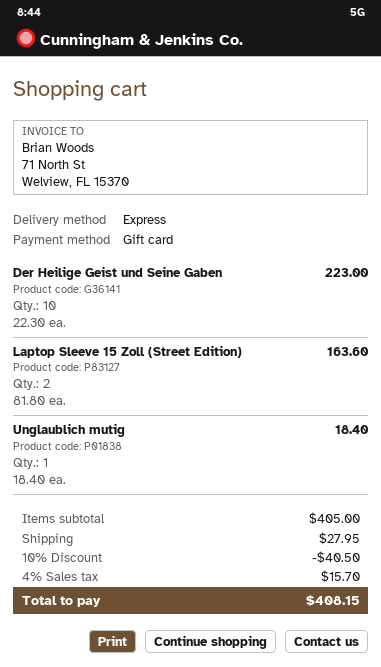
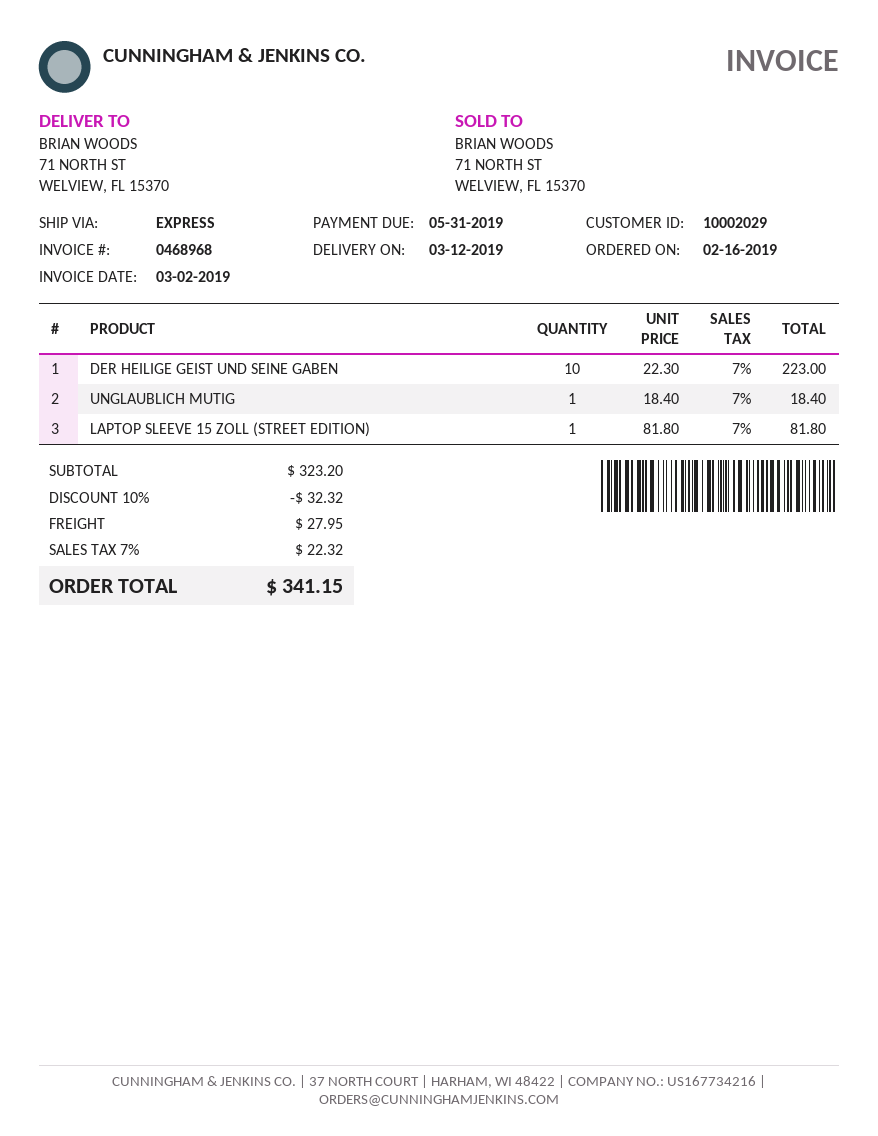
Laptop Sleeve 15 Zoll (Street Edition): 2 x 81.80 = 163.60 -> 1 x 81.80 = 81.80
subtotal: 405.00 -> 323.20
discount: 10% = 40.50 -> 10% = 32.32
tax: 4% = 15.70 -> 7% = 22.32
total: 408.15 -> 341.15

